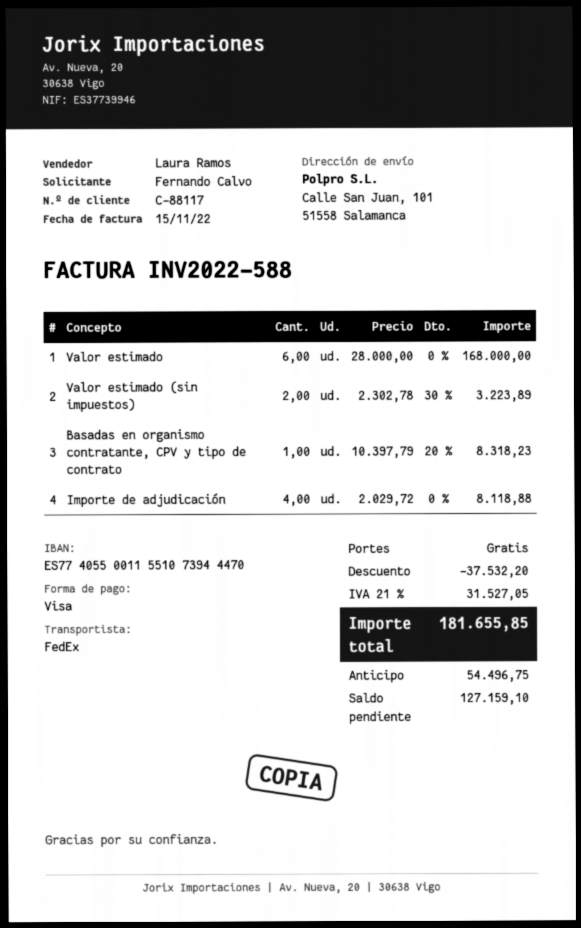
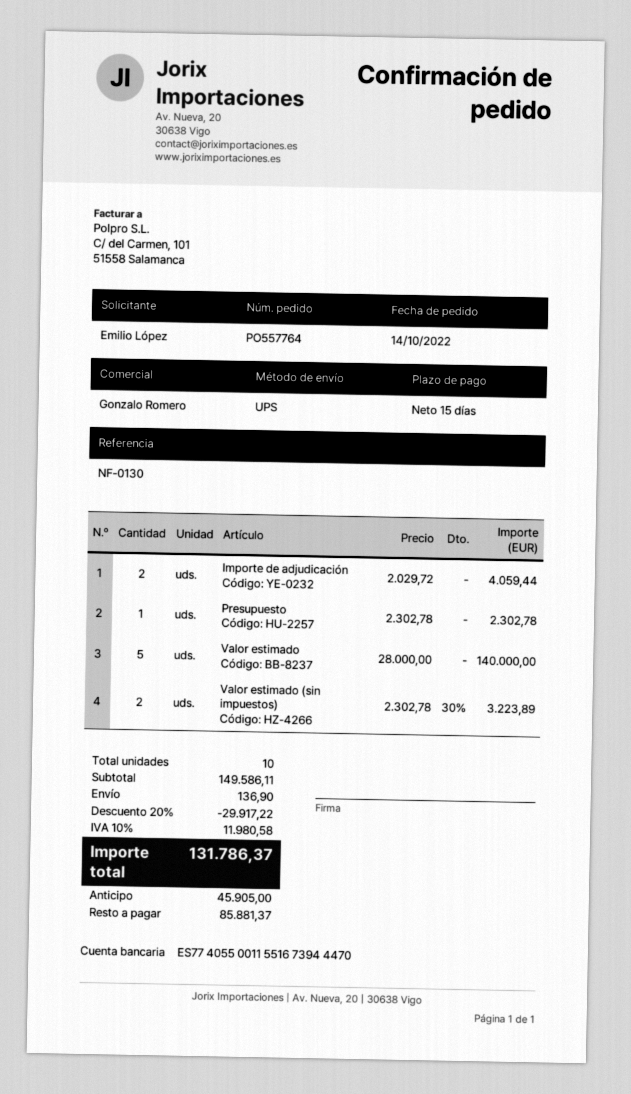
ordered by: Fernando Calvo -> Emilio López
sales rep: Laura Ramos -> Gonzalo Romero
bank account: ES7740550011551073944470 -> ES7740550011551673944470
shipping method: FedEx -> UPS
Valor estimado: 6 x 28000.00 = 168000.00 -> 5 x 28000.00 = 140000.00
Basadas en organismo contratante, CPV y tipo de contrato: 1 x 10397.79 - 20% = 8318.23 -> none
Importe de adjudicación: 4 x 2029.72 = 8118.88 -> 2 x 2029.72 = 4059.44
Presupuesto: none -> 1 x 2302.78 = 2302.78
discount: 37532.20 -> 29917.22
shipping: 0.00 -> 136.90
tax: 21% = 31527.05 -> 10% = 11980.58
total: 181655.85 -> 131786.37
deposit: 54496.75 -> 45905.00
balance: 127159.10 -> 85881.37

